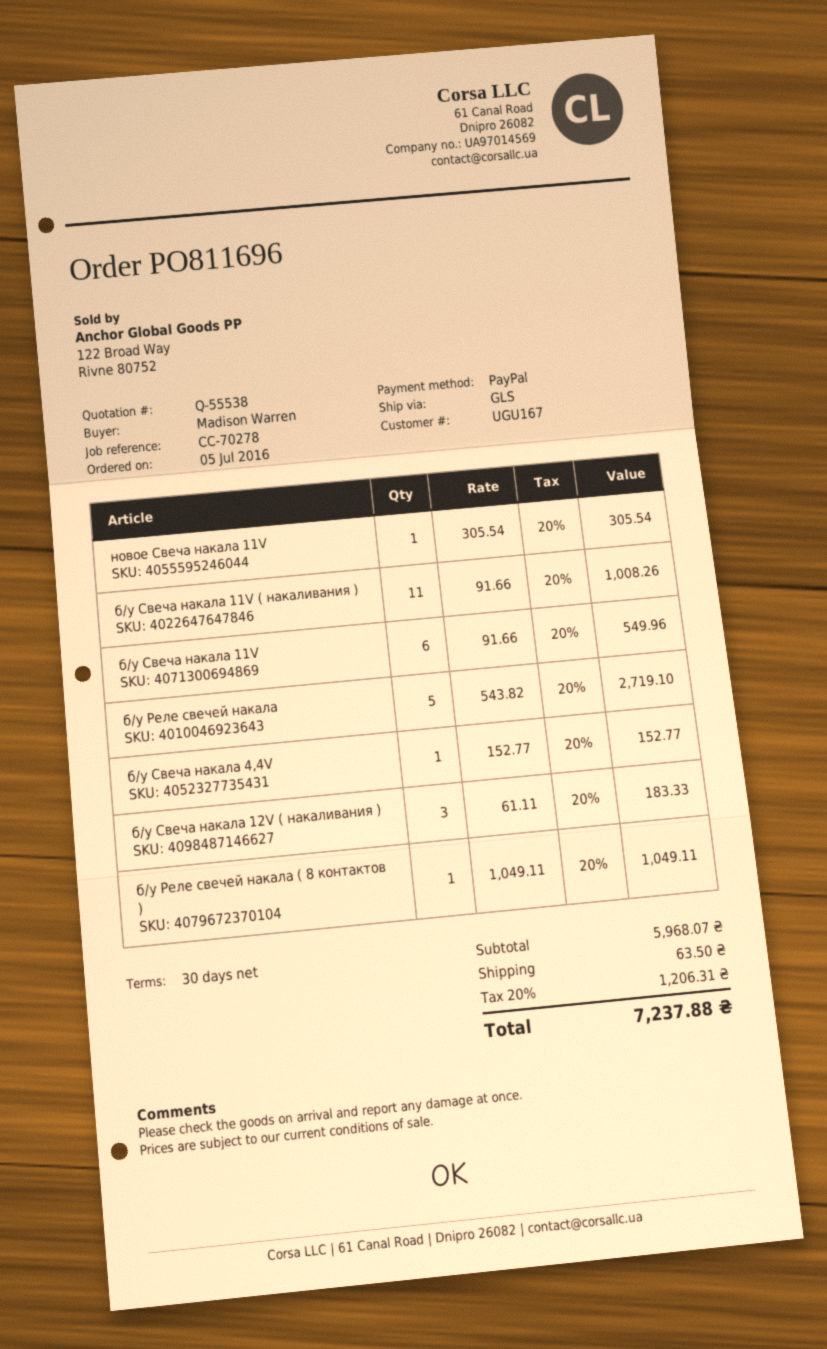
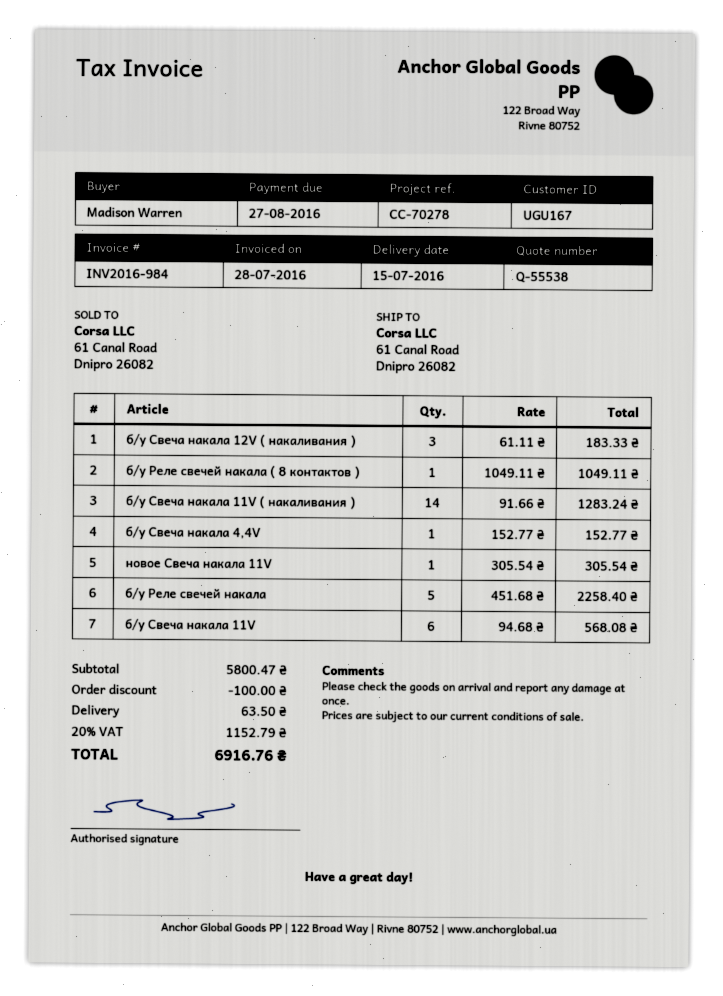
б/у Свеча накала 11V ( накаливания ): 11 x 91.66 = 1008.26 -> 14 x 91.66 = 1283.24
б/у Свеча накала 11V: 6 x 91.66 = 549.96 -> 6 x 94.68 = 568.08
б/у Реле свечей накала: 5 x 543.82 = 2719.10 -> 5 x 451.68 = 2258.40
subtotal: 5968.07 -> 5800.47
discount: none -> 100.00
tax: 20% = 1206.31 -> 20% = 1152.79
total: 7237.88 -> 6916.76

